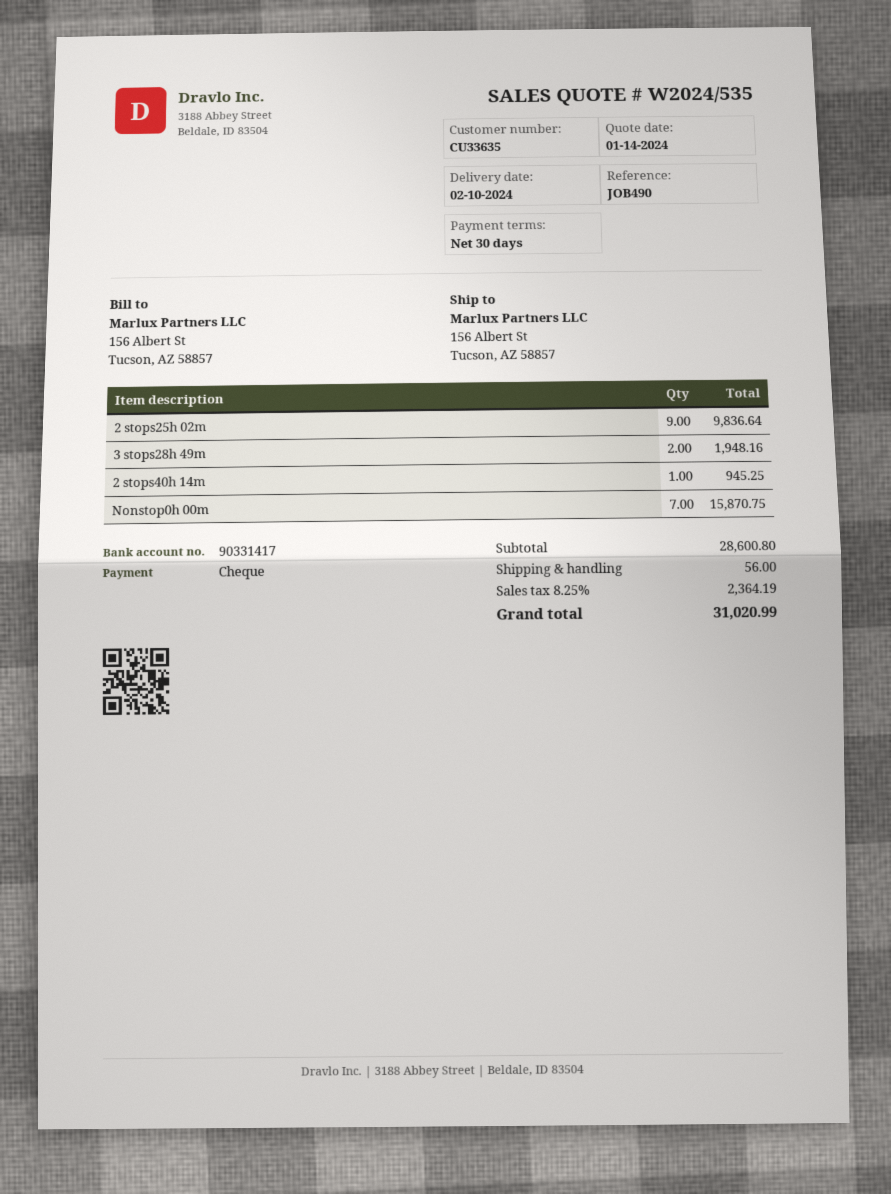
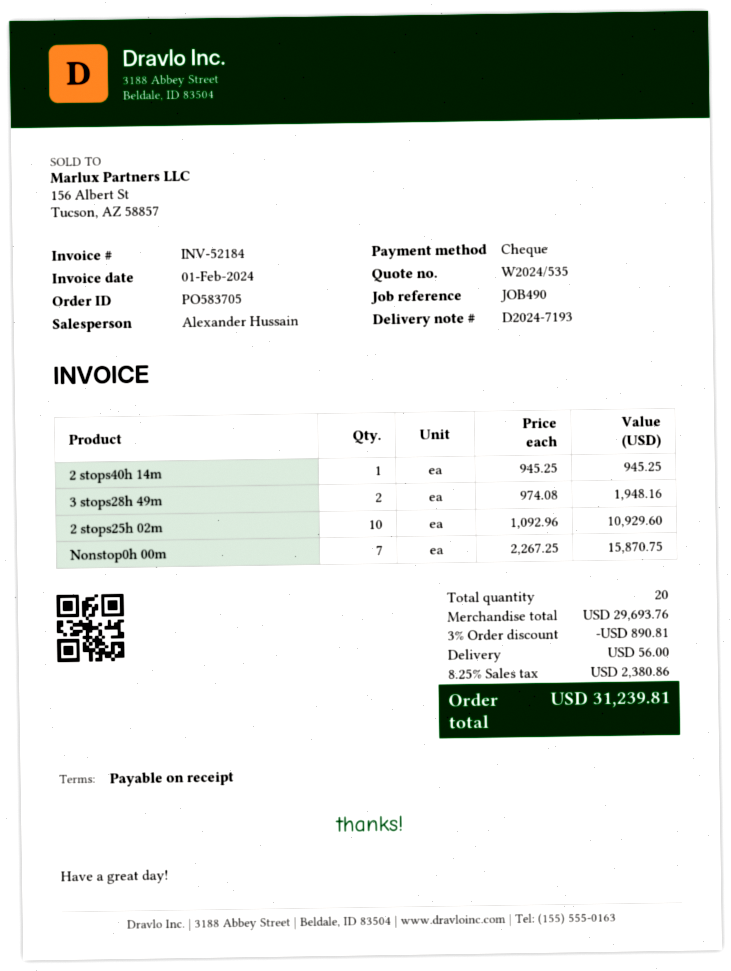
payment terms: 30 days -> on receipt
2 stops25h 02m: 9 for 9836.64 -> 10 for 10929.60
subtotal: 28600.80 -> 29693.76
discount: none -> 3% = 890.81
tax: 8.25% = 2364.19 -> 8.25% = 2380.86
total: 31020.99 -> 31239.81

